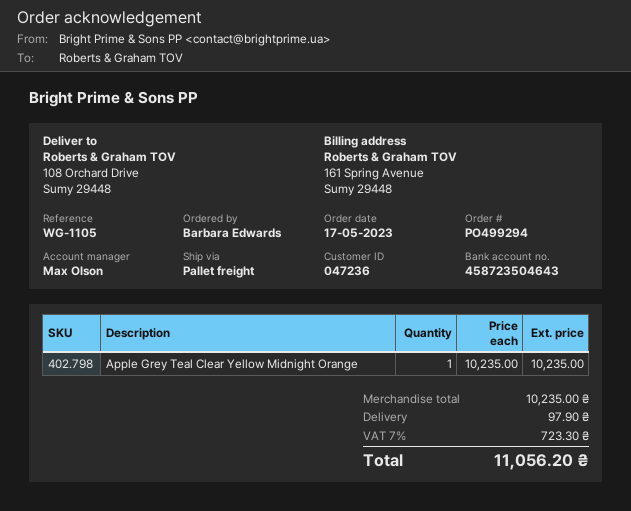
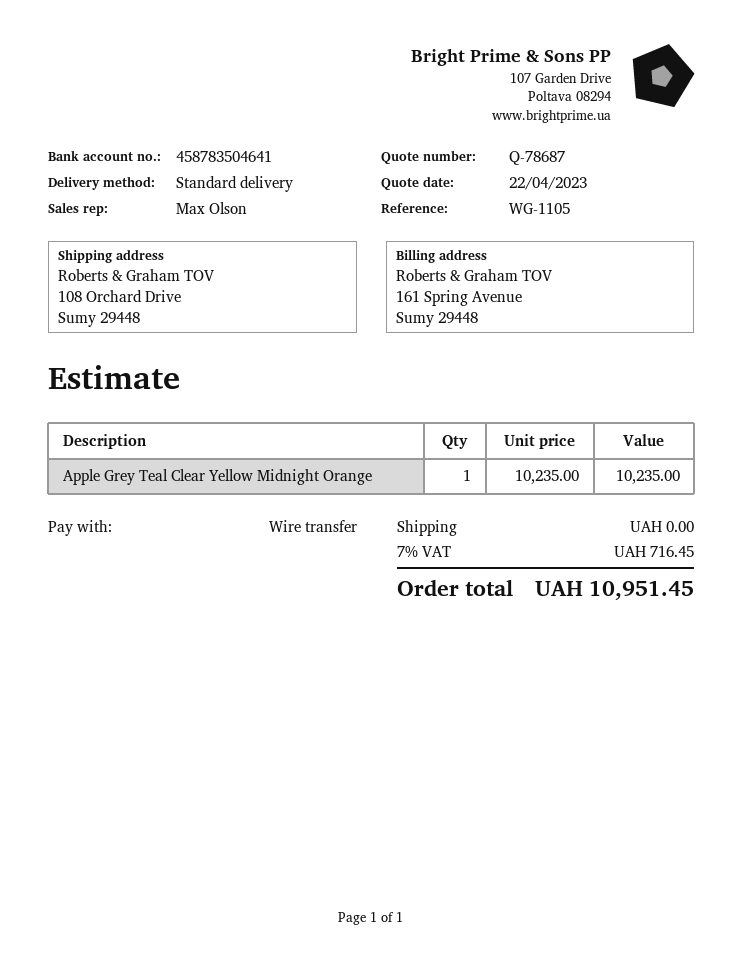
bank account: 458723504643 -> 458783504641
shipping method: pallet freight -> standard
shipping: 97.90 -> 0.00
tax: 7% = 723.30 -> 7% = 716.45
total: 11056.20 -> 10951.45

